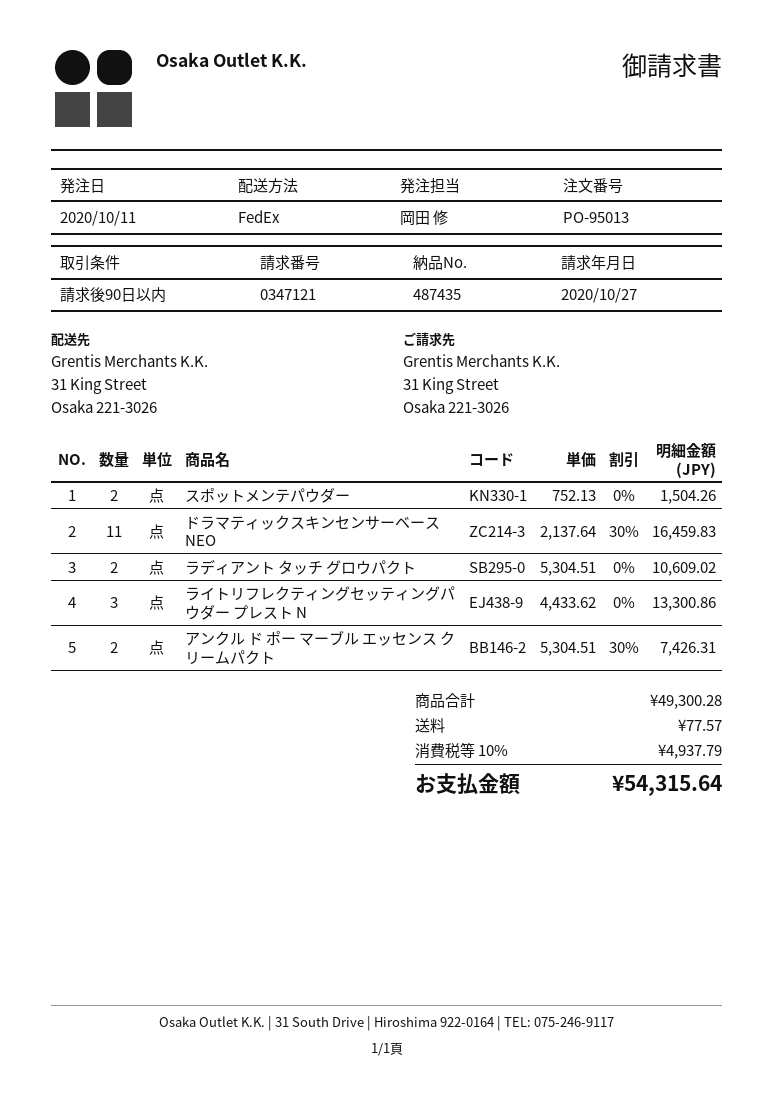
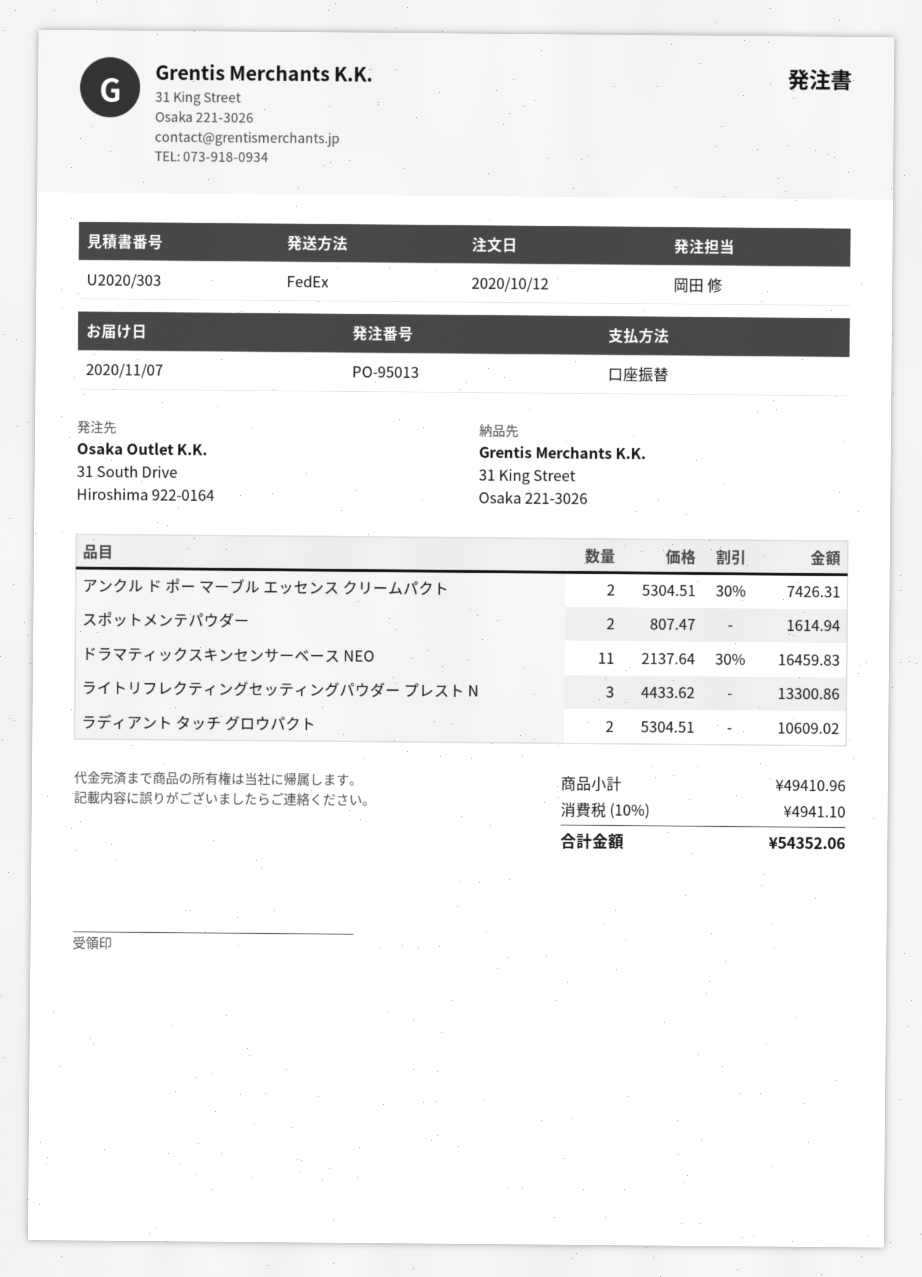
order date: 2020-10-11 -> 2020-10-12
スポットメンテパウダー: 2 x 752.13 = 1504.26 -> 2 x 807.47 = 1614.94
subtotal: 49300.28 -> 49410.96
shipping: 77.57 -> none
tax: 10% = 4937.79 -> 10% = 4941.10
total: 54315.64 -> 54352.06

